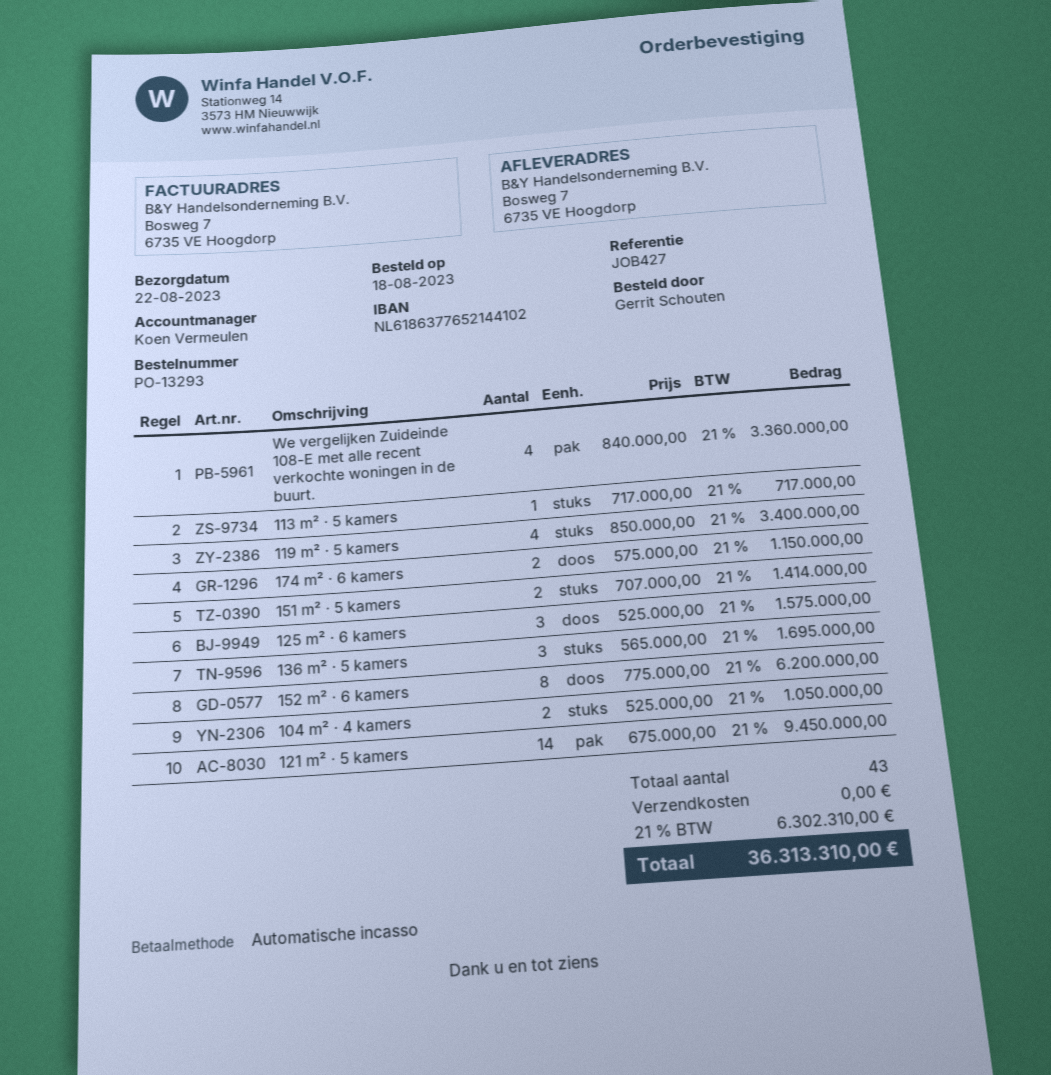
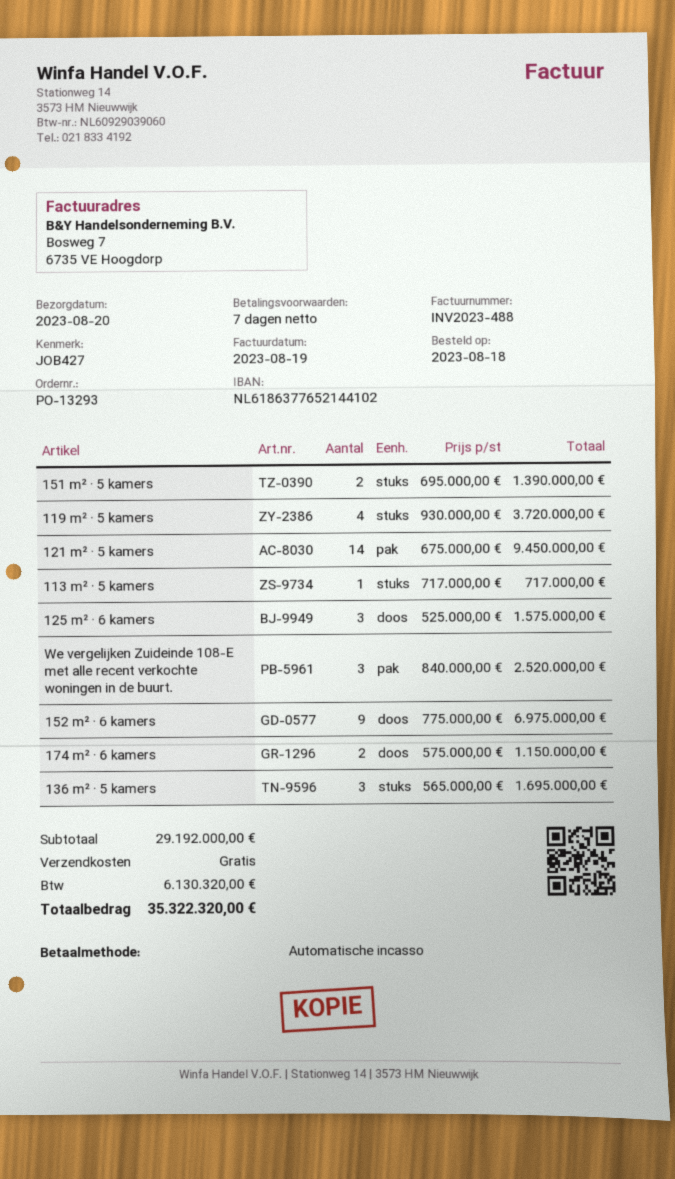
delivery date: 2023-08-22 -> 2023-08-20
We vergelijken Zuideinde 108-E met alle recent verkochte woningen in de buurt.: 4 x 840000.00 = 3360000.00 -> 3 x 840000.00 = 2520000.00
119 m² · 5 kamers: 4 x 850000.00 = 3400000.00 -> 4 x 930000.00 = 3720000.00
151 m² · 5 kamers: 2 x 707000.00 = 1414000.00 -> 2 x 695000.00 = 1390000.00
152 m² · 6 kamers: 8 x 775000.00 = 6200000.00 -> 9 x 775000.00 = 6975000.00
104 m² · 4 kamers: 2 x 525000.00 = 1050000.00 -> none
tax: 6302310.00 -> 6130320.00
total: 36313310.00 -> 35322320.00

